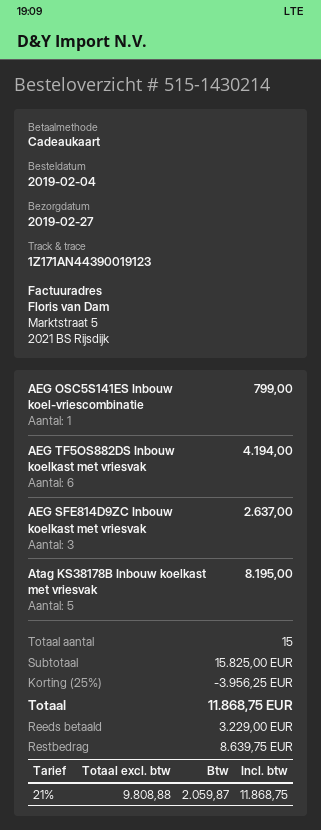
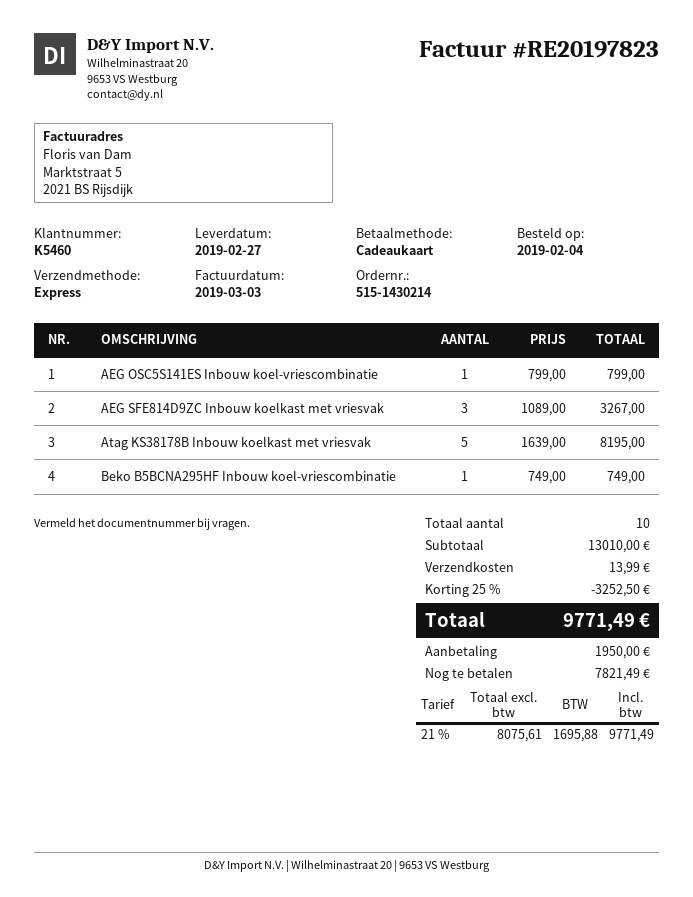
AEG TF5OS882DS Inbouw koelkast met vriesvak: 6 for 4194.00 -> none
AEG SFE814D9ZC Inbouw koelkast met vriesvak: 3 for 2637.00 -> 3 for 3267.00
Beko B5BCNA295HF Inbouw koel-vriescombinatie: none -> 1 for 749.00
total quantity: 15 -> 10
subtotal: 15825.00 -> 13010.00
discount: 25% = 3956.25 -> 25% = 3252.50
shipping: none -> 13.99
net: 9808.88 -> 8075.61
tax: 21% = 2059.87 -> 21% = 1695.88
total: 11868.75 -> 9771.49
deposit: 3229.00 -> 1950.00
balance: 8639.75 -> 7821.49

